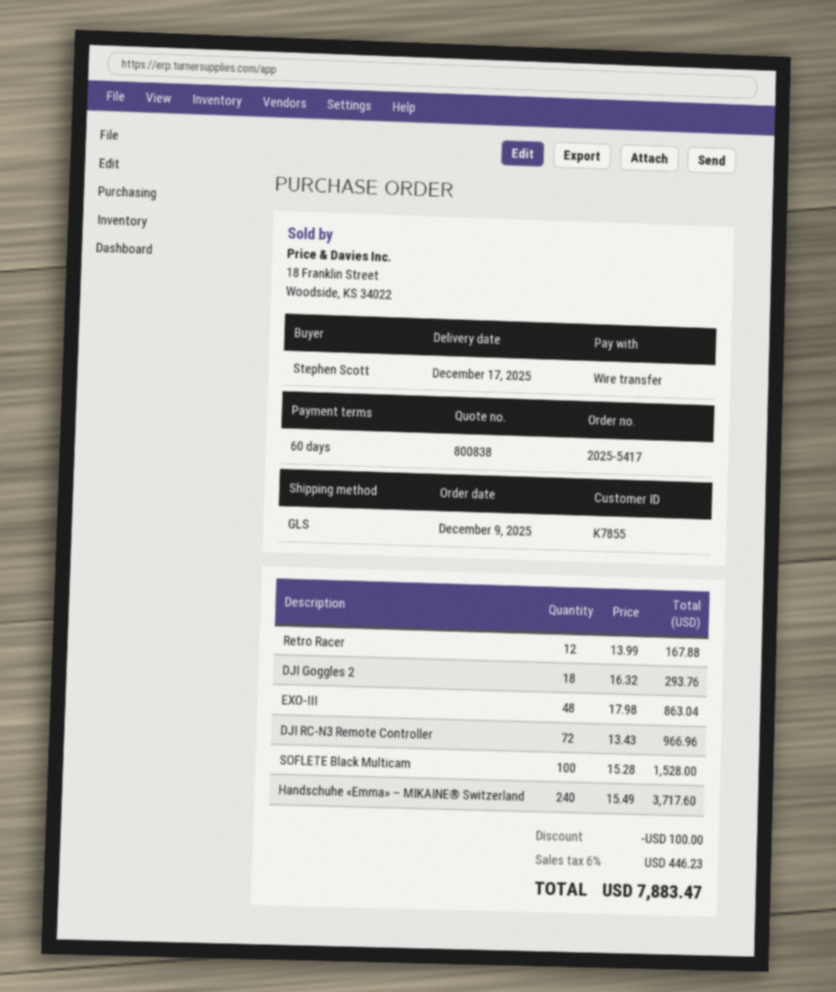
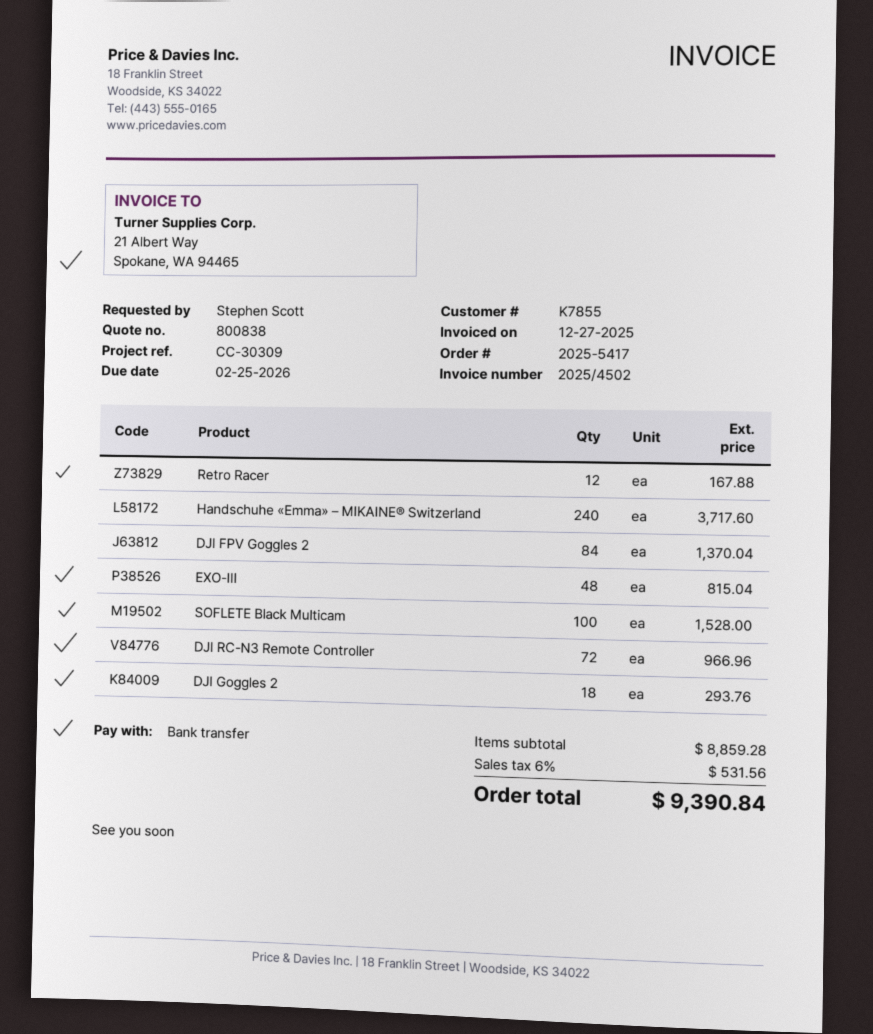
EXO-III: 48 for 863.04 -> 48 for 815.04
DJI FPV Goggles 2: none -> 84 for 1370.04
discount: 100.00 -> none
tax: 6% = 446.23 -> 6% = 531.56
total: 7883.47 -> 9390.84

